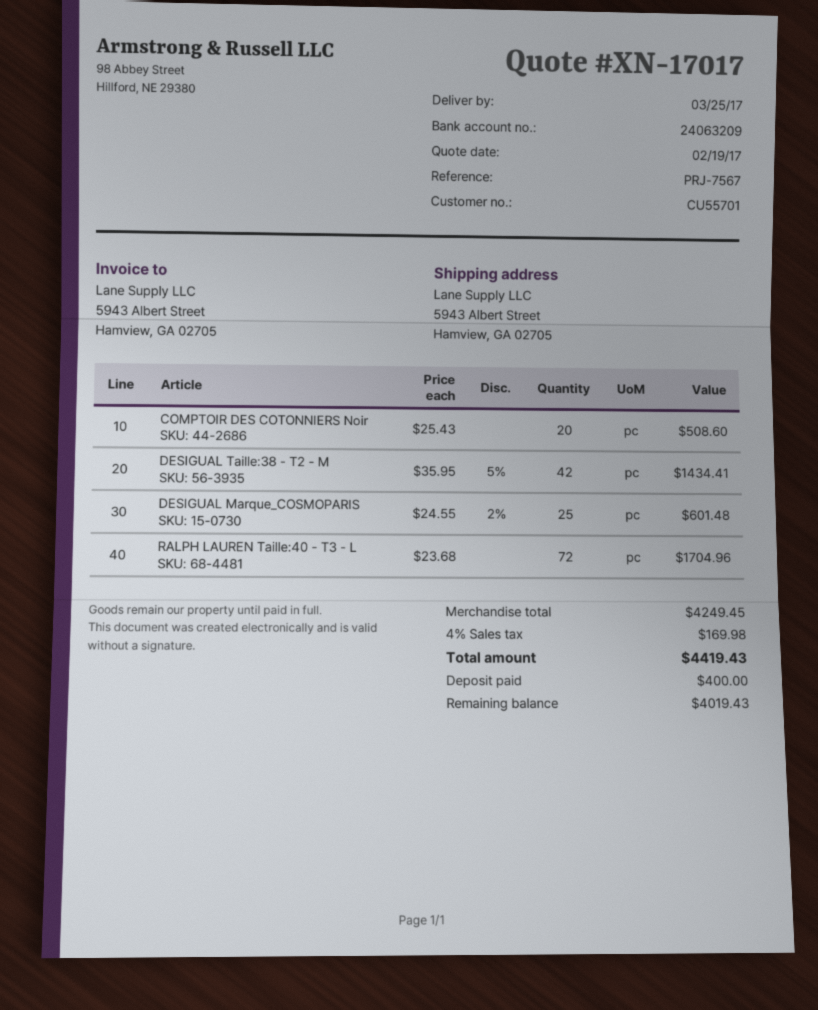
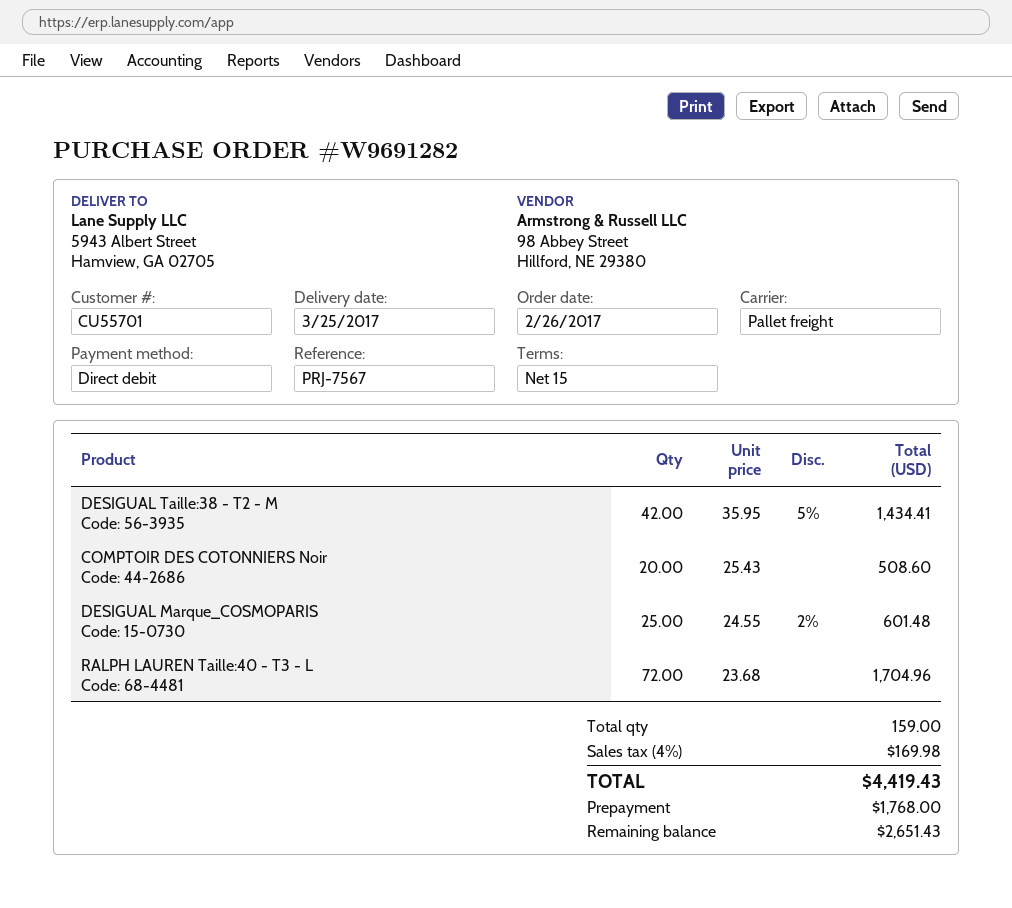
deposit: 400.00 -> 1768.00
balance: 4019.43 -> 2651.43

